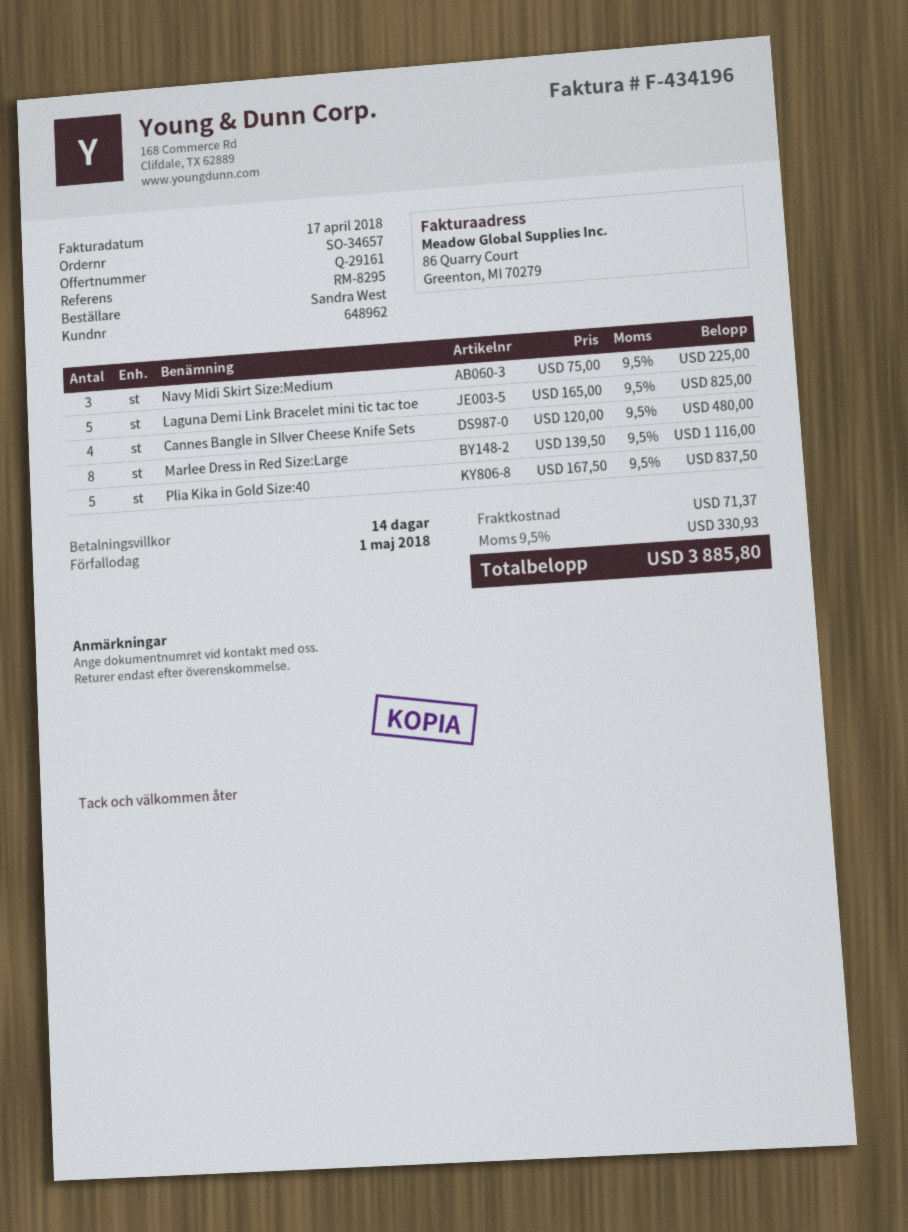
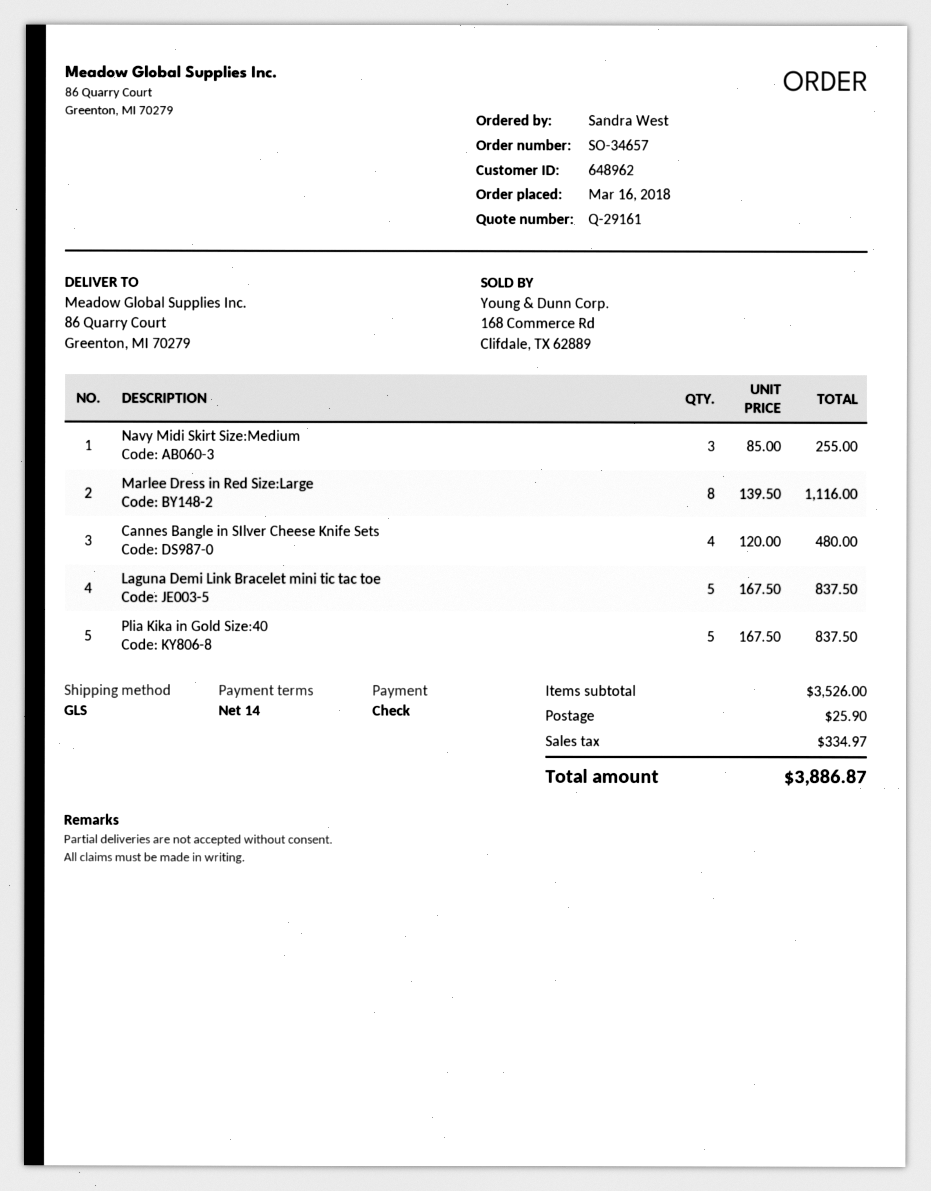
Navy Midi Skirt Size:Medium: 3 x 75.00 = 225.00 -> 3 x 85.00 = 255.00
Laguna Demi Link Bracelet mini tic tac toe: 5 x 165.00 = 825.00 -> 5 x 167.50 = 837.50
shipping: 71.37 -> 25.90
tax: 330.93 -> 334.97
total: 3885.80 -> 3886.87

